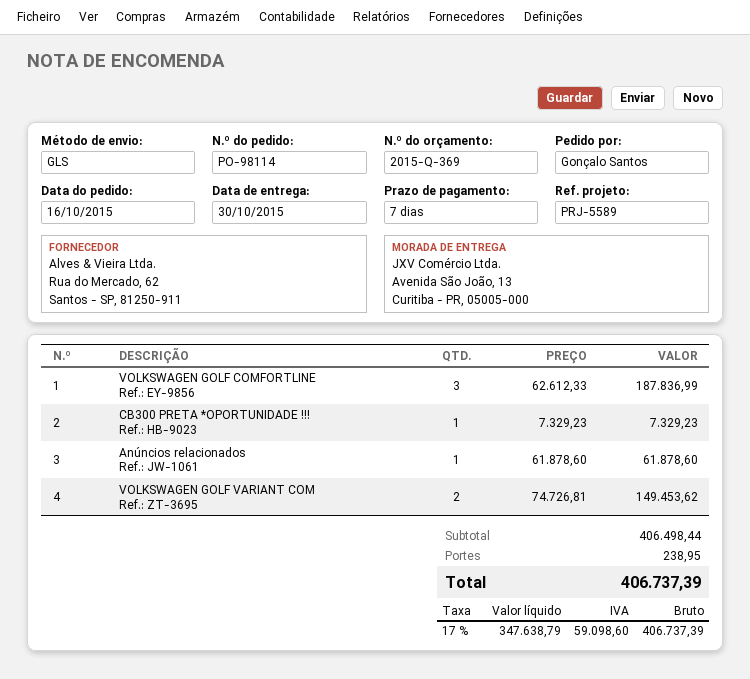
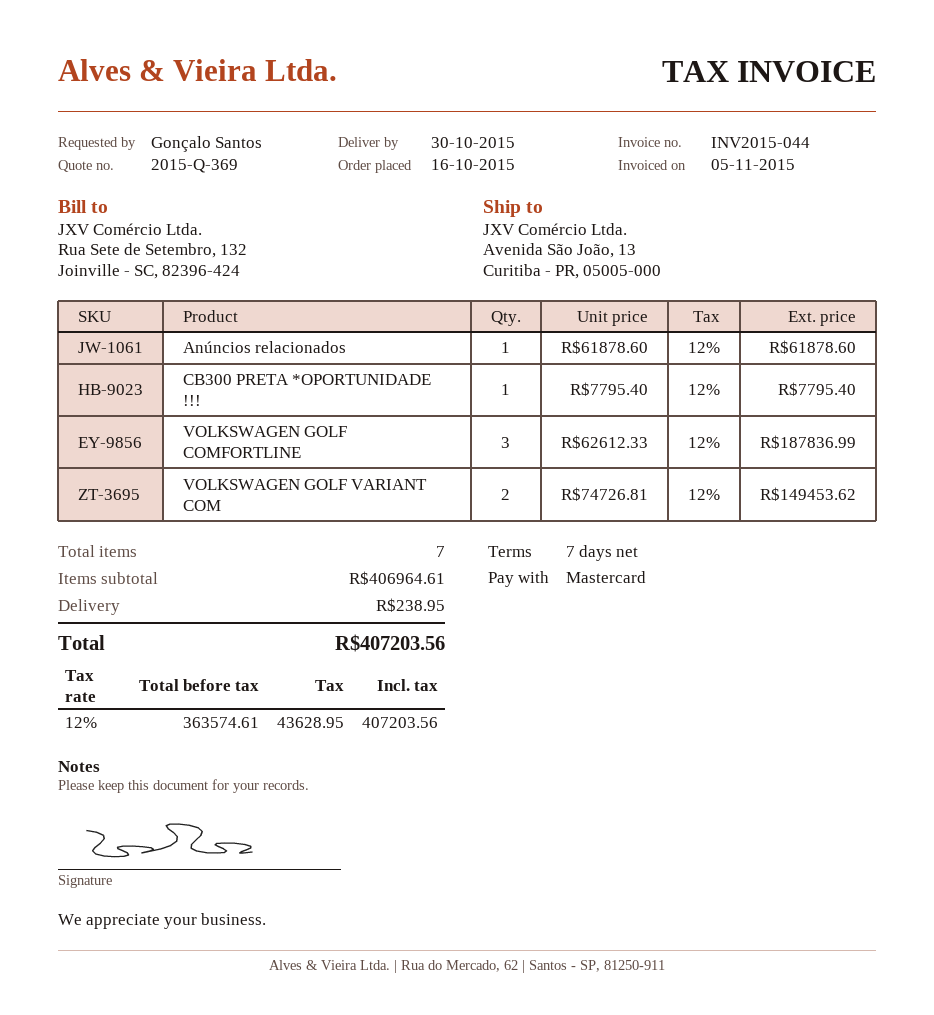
CB300 PRETA *OPORTUNIDADE !!!: 1 x 7329.23 = 7329.23 -> 1 x 7795.40 = 7795.40
subtotal: 406498.44 -> 406964.61
net: 347638.79 -> 363574.61
tax: 17% = 59098.60 -> 12% = 43628.95
total: 406737.39 -> 407203.56

